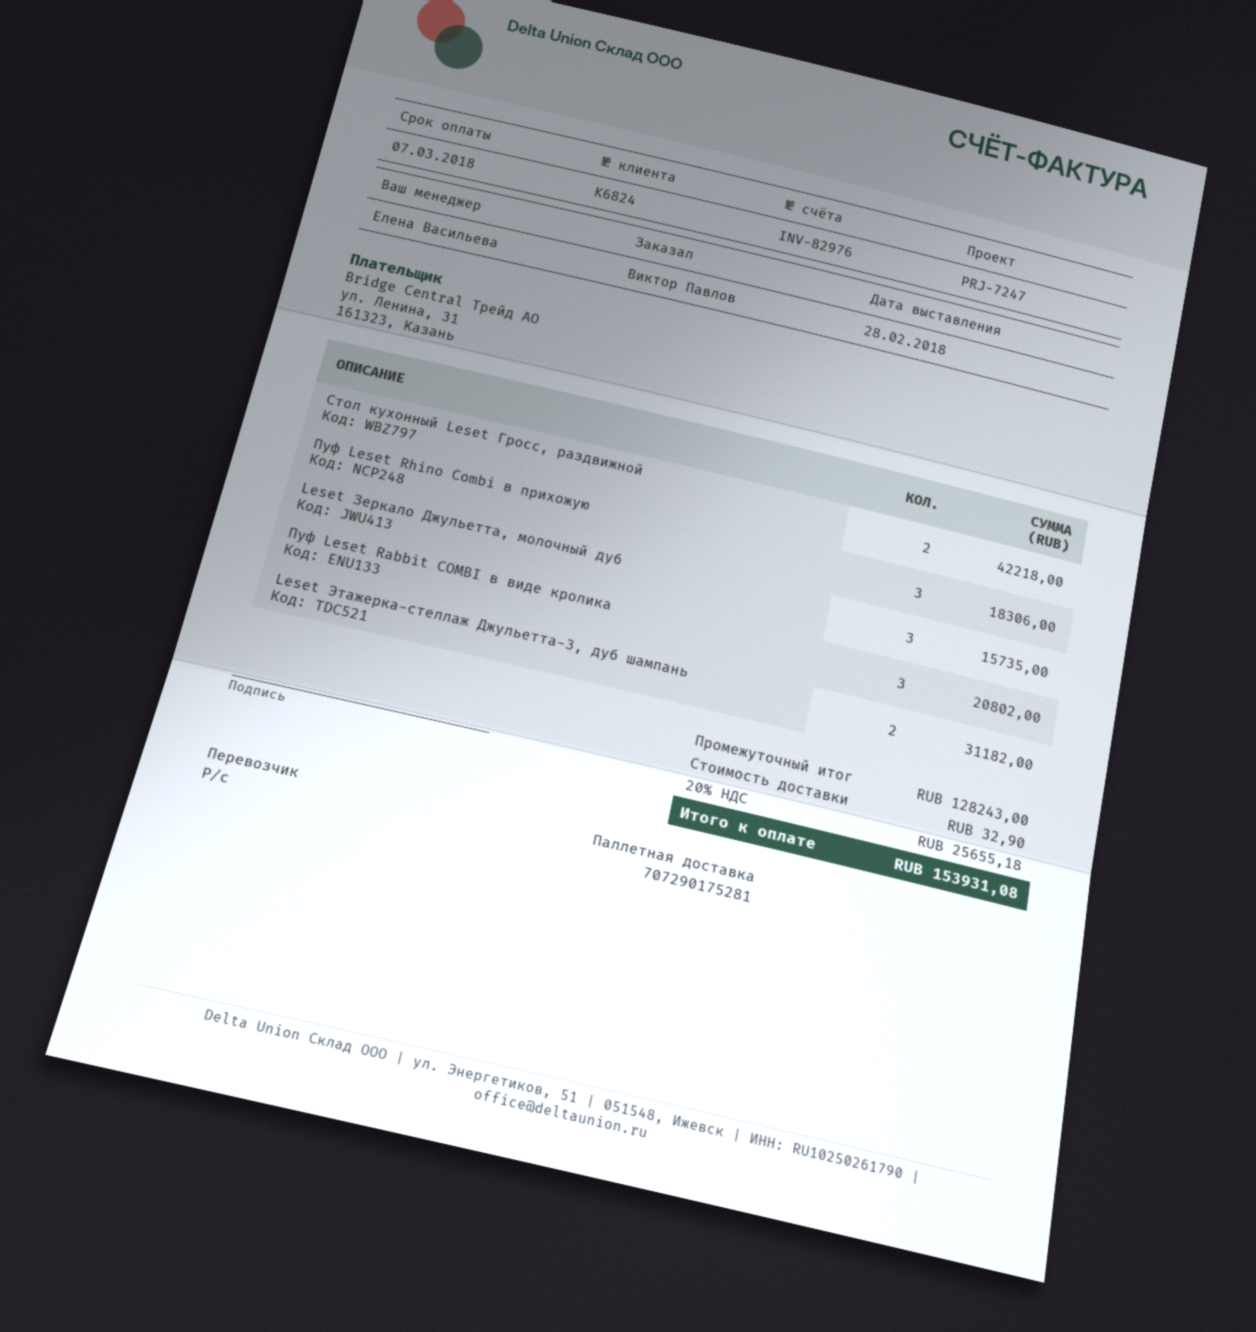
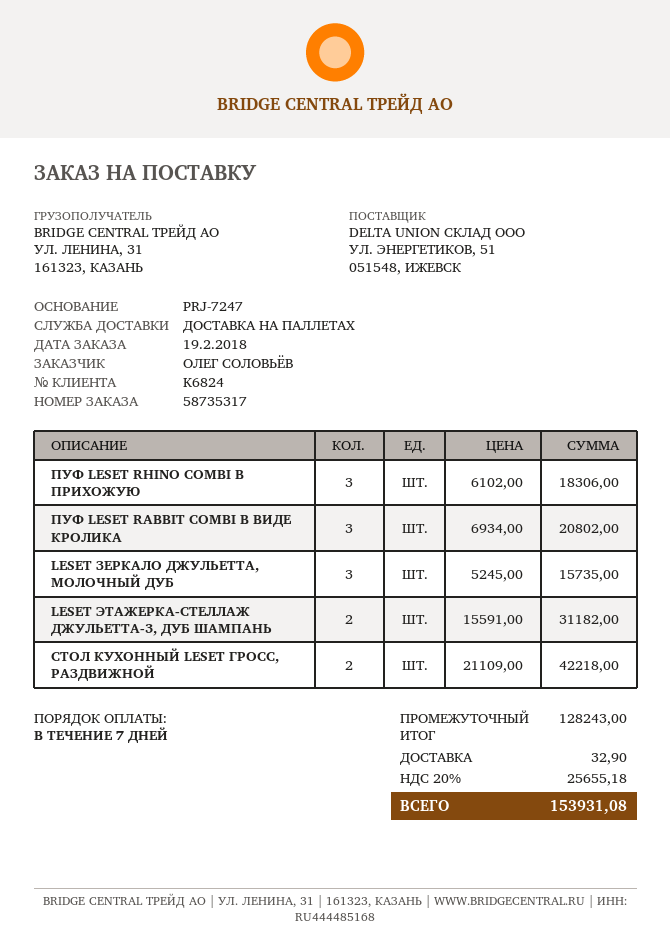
ordered by: Виктор Павлов -> ОЛЕГ СОЛОВЬЁВ

